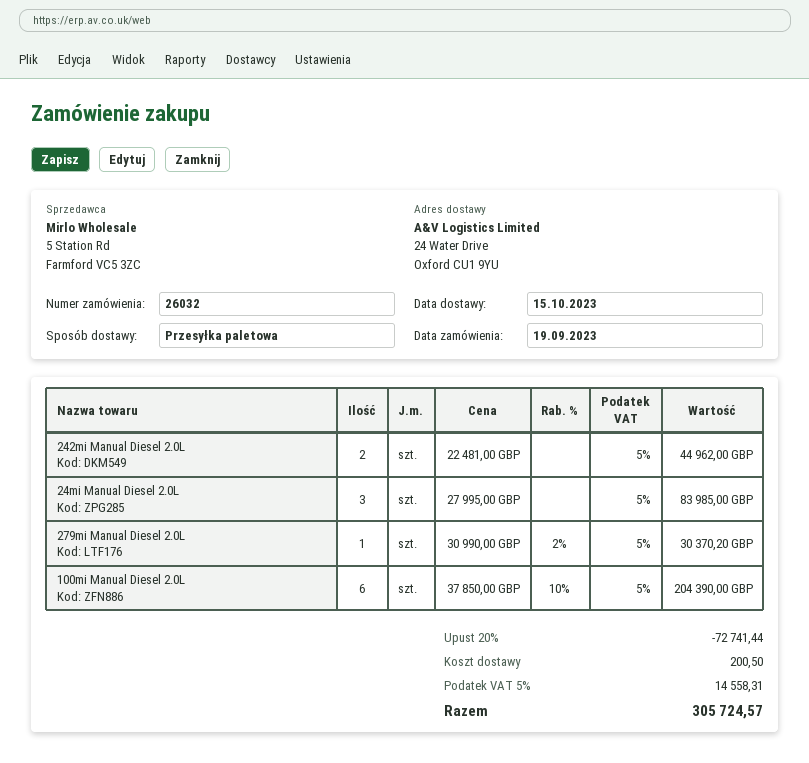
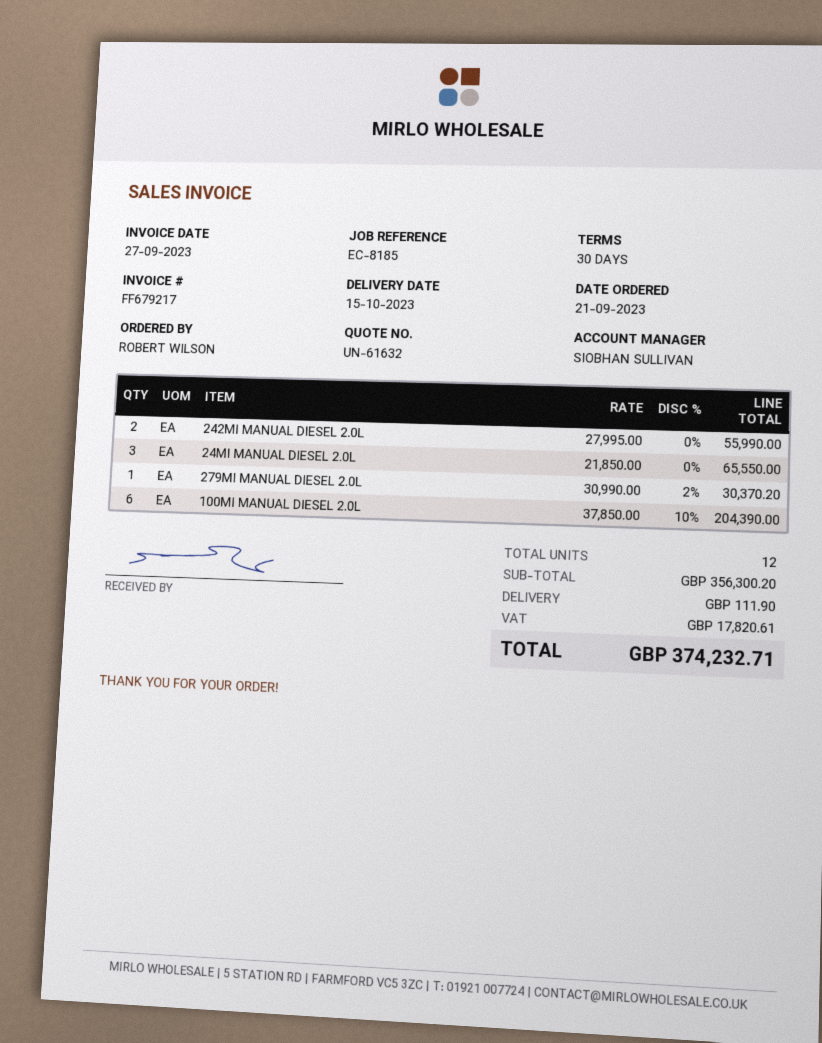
order date: 2023-09-19 -> 2023-09-21
242mi Manual Diesel 2.0L: 2 x 22481.00 = 44962.00 -> 2 x 27995.00 = 55990.00
24mi Manual Diesel 2.0L: 3 x 27995.00 = 83985.00 -> 3 x 21850.00 = 65550.00
discount: 20% = 72741.44 -> none
shipping: 200.50 -> 111.90
tax: 14558.31 -> 17820.61
total: 305724.57 -> 374232.71

